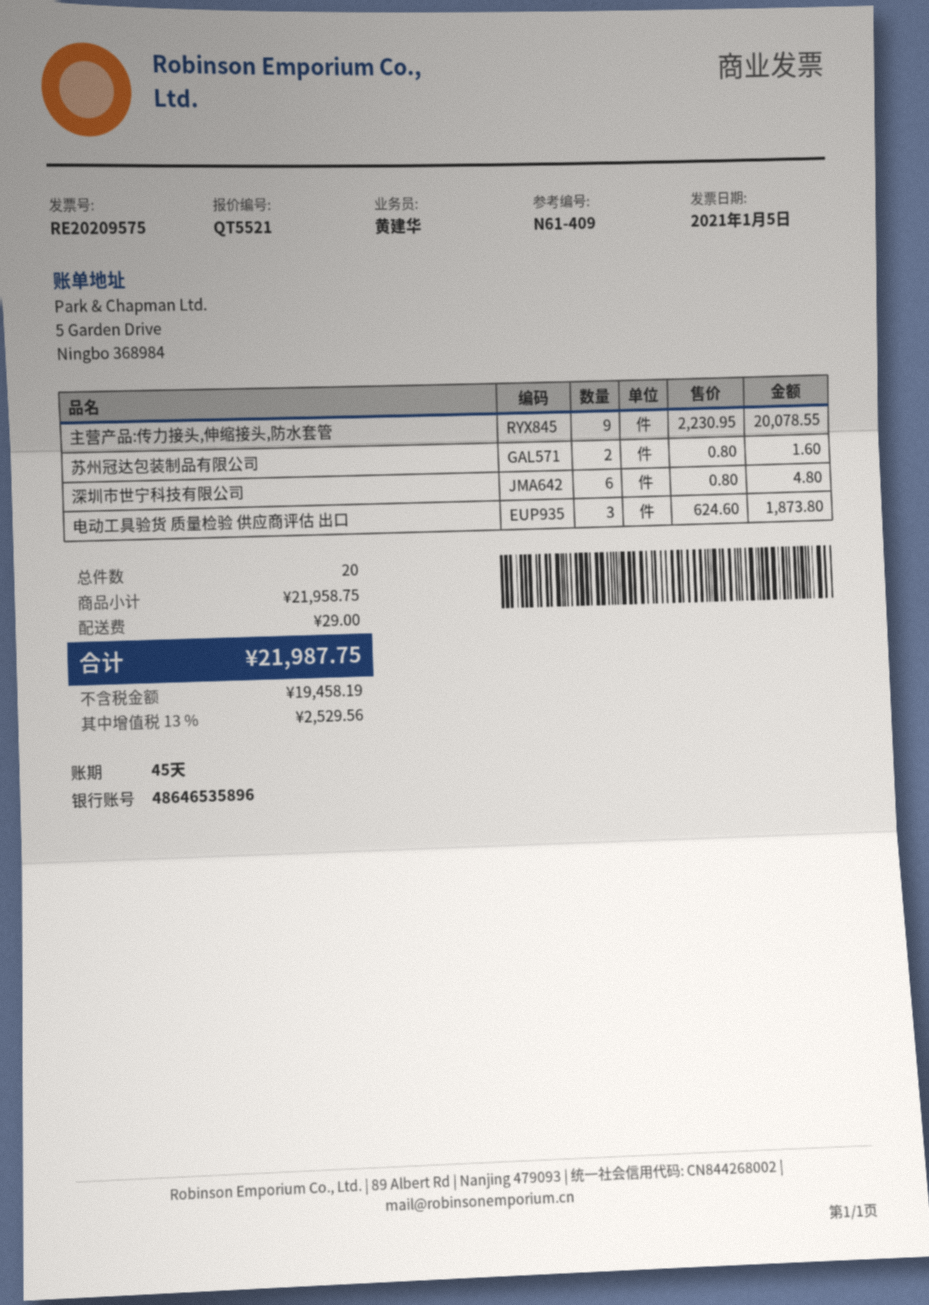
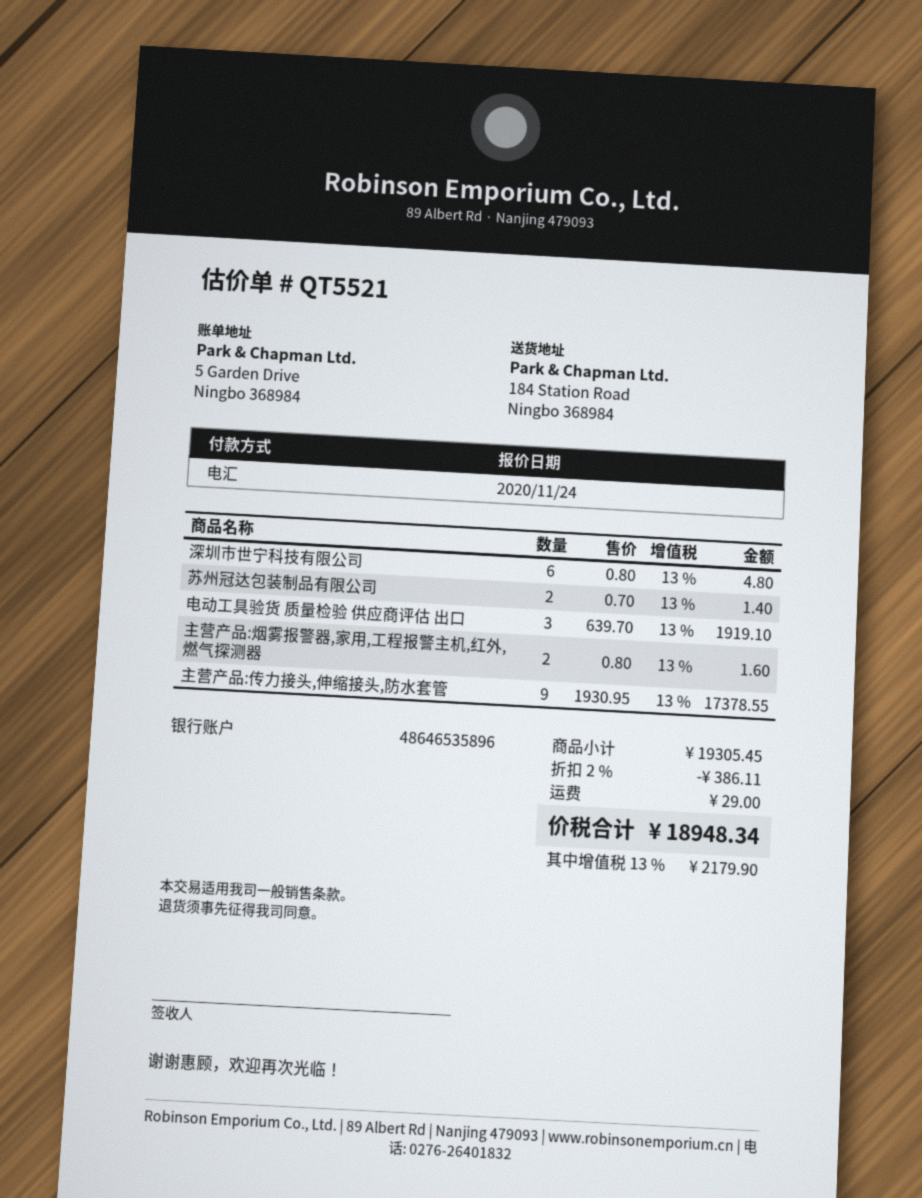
主营产品:传力接头,伸缩接头,防水套管: 9 x 2230.95 = 20078.55 -> 9 x 1930.95 = 17378.55
苏州冠达包装制品有限公司: 2 x 0.80 = 1.60 -> 2 x 0.70 = 1.40
电动工具验货 质量检验 供应商评估 出口: 3 x 624.60 = 1873.80 -> 3 x 639.70 = 1919.10
主营产品:烟雾报警器,家用,工程报警主机,红外,燃气探测器: none -> 2 x 0.80 = 1.60
subtotal: 21958.75 -> 19305.45
discount: none -> 2% = 386.11
tax: 13% = 2529.56 -> 13% = 2179.90
total: 21987.75 -> 18948.34

